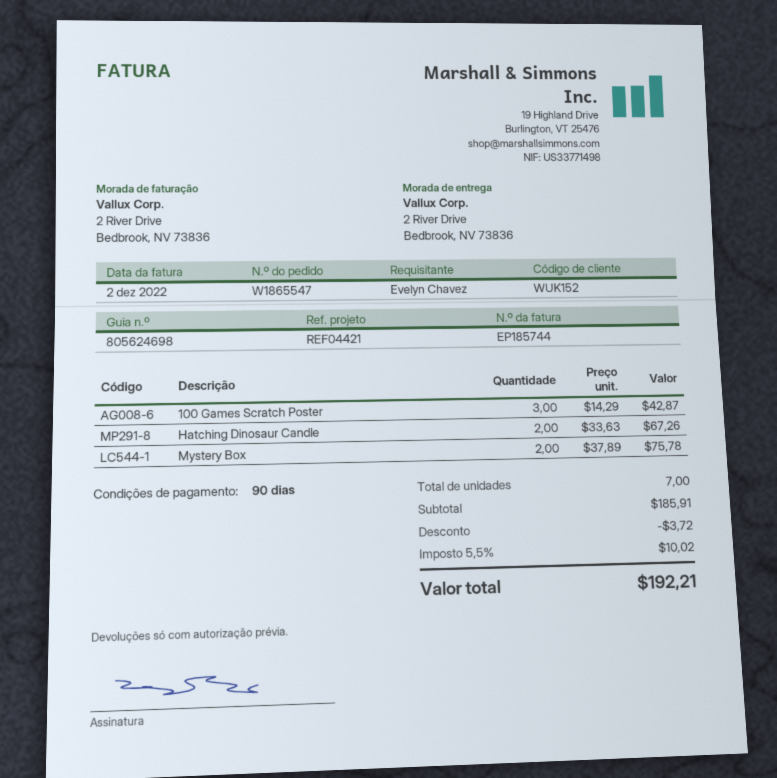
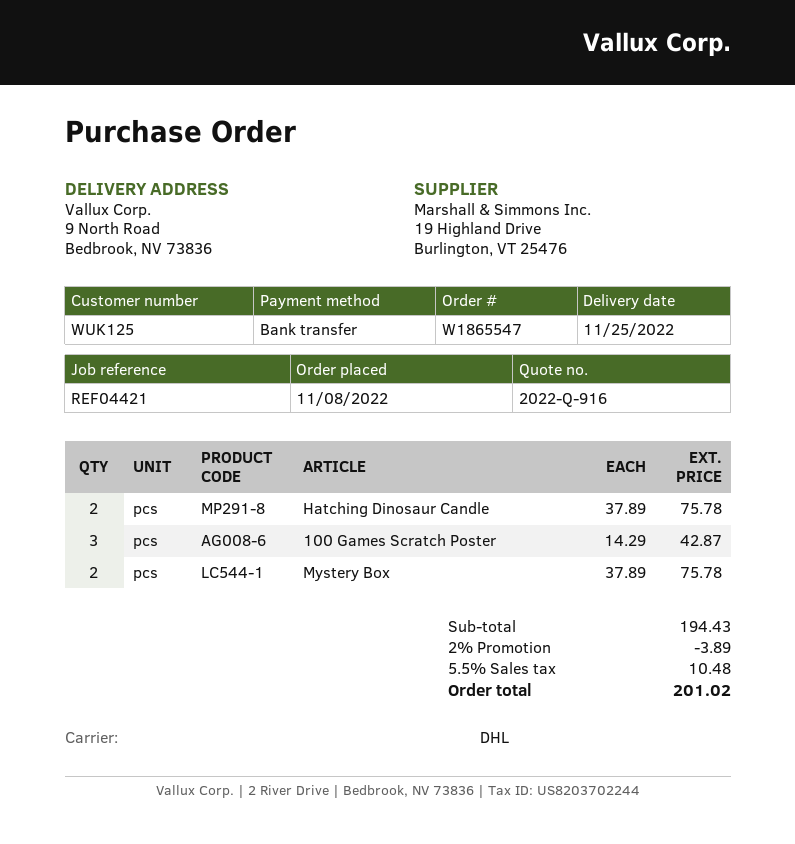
customer number: WUK152 -> WUK125
ship to: 2 River Drive, Bedbrook, NV 73836 -> 9 North Road, Bedbrook, NV 73836
Hatching Dinosaur Candle: 2 x 33.63 = 67.26 -> 2 x 37.89 = 75.78
subtotal: 185.91 -> 194.43
discount: 3.72 -> 3.89
tax: 5.5% = 10.02 -> 5.5% = 10.48
total: 192.21 -> 201.02

